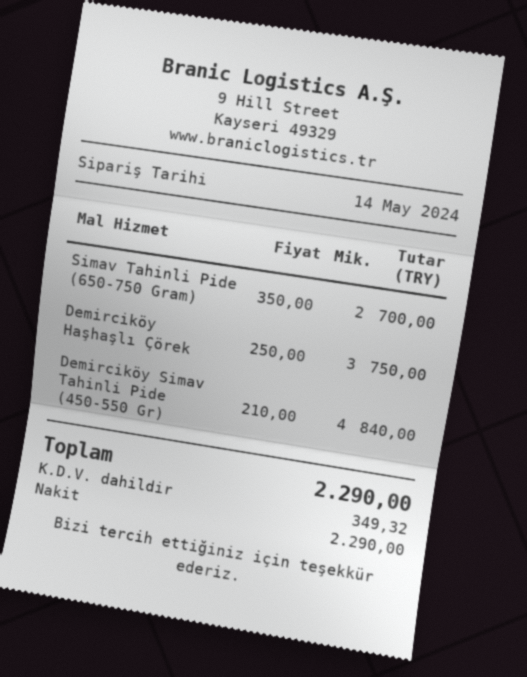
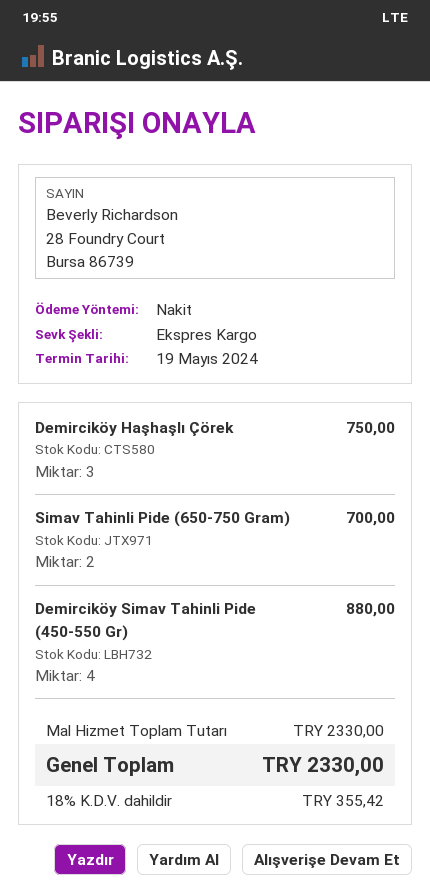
Demirciköy Simav Tahinli Pide (450-550 Gr): 4 for 840.00 -> 4 for 880.00
tax: 349.32 -> 355.42
total: 2290.00 -> 2330.00

